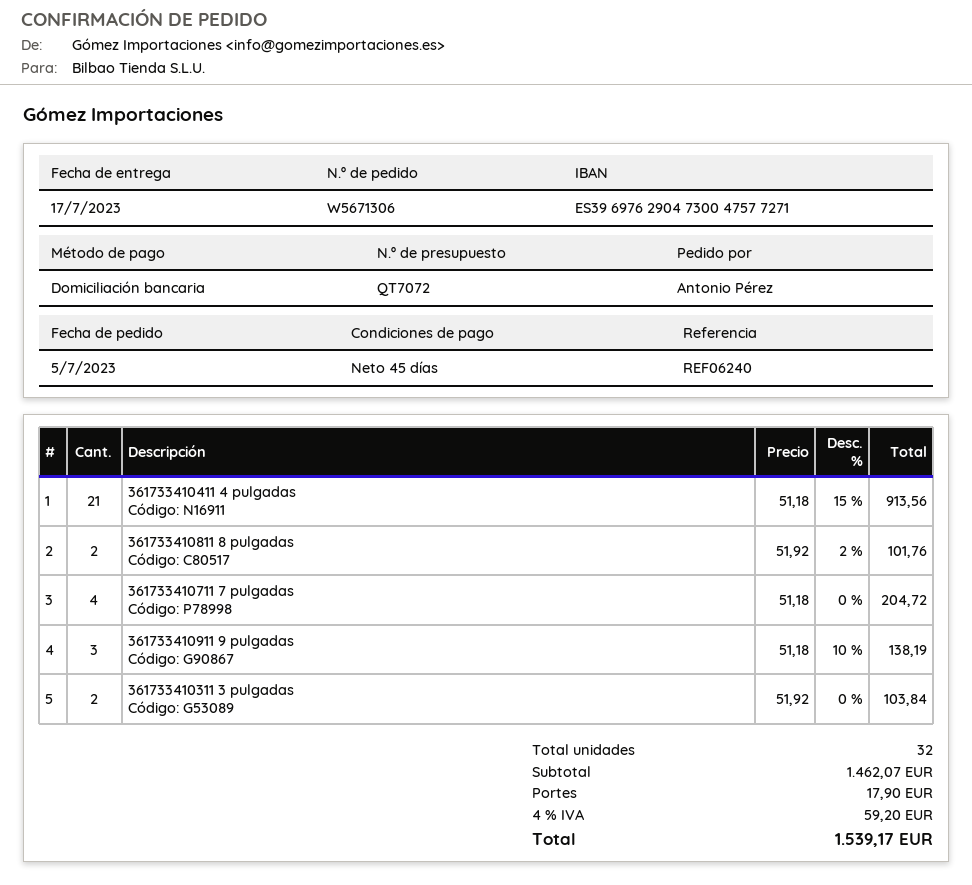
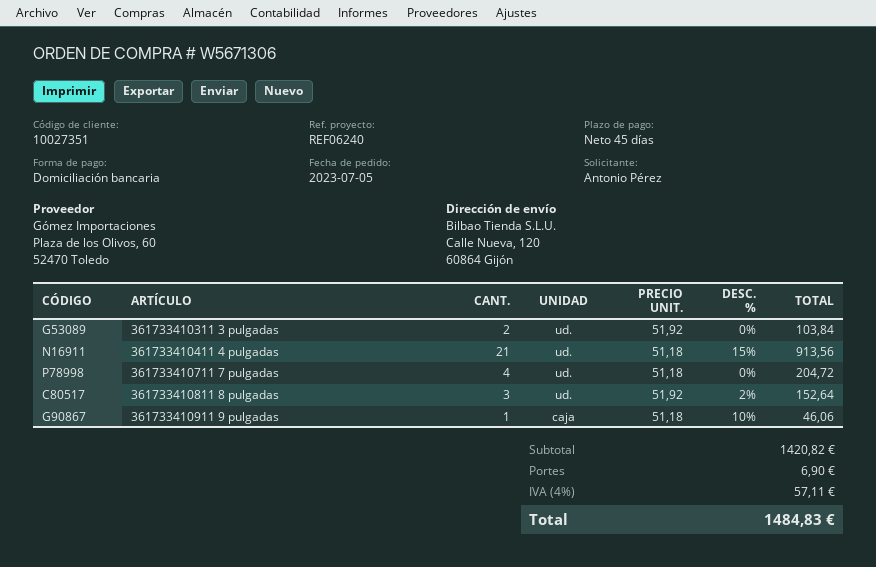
361733410811 8 pulgadas: 2 x 51.92 - 2% = 101.76 -> 3 x 51.92 - 2% = 152.64
361733410911 9 pulgadas: 3 x 51.18 - 10% = 138.19 -> 1 x 51.18 - 10% = 46.06
subtotal: 1462.07 -> 1420.82
shipping: 17.90 -> 6.90
tax: 4% = 59.20 -> 4% = 57.11
total: 1539.17 -> 1484.83

